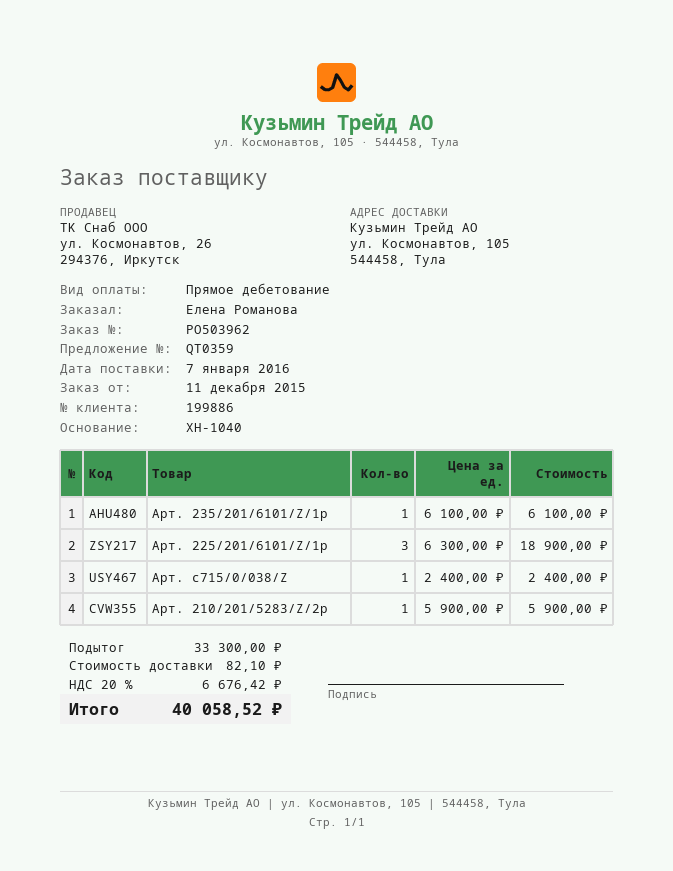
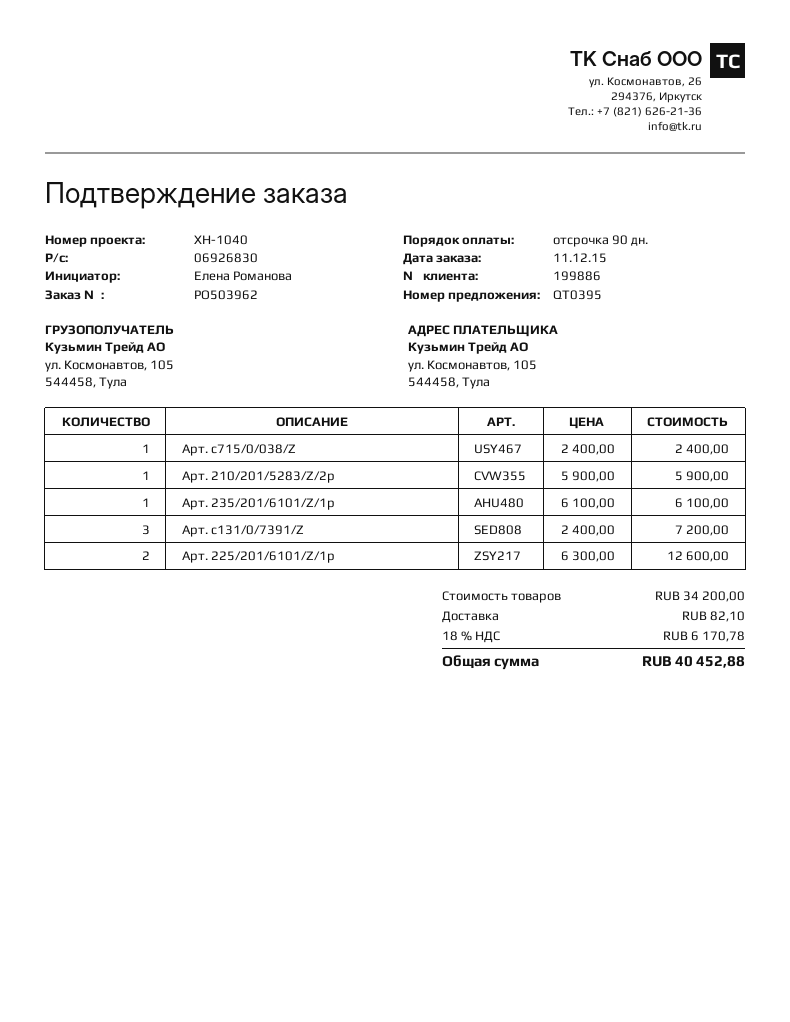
quote number: QT0359 -> QT0395
Арт. 225/201/6101/Z/1p: 3 x 6300.00 = 18900.00 -> 2 x 6300.00 = 12600.00
Арт. c131/0/7391/Z: none -> 3 x 2400.00 = 7200.00
subtotal: 33300.00 -> 34200.00
tax: 20% = 6676.42 -> 18% = 6170.78
total: 40058.52 -> 40452.88

